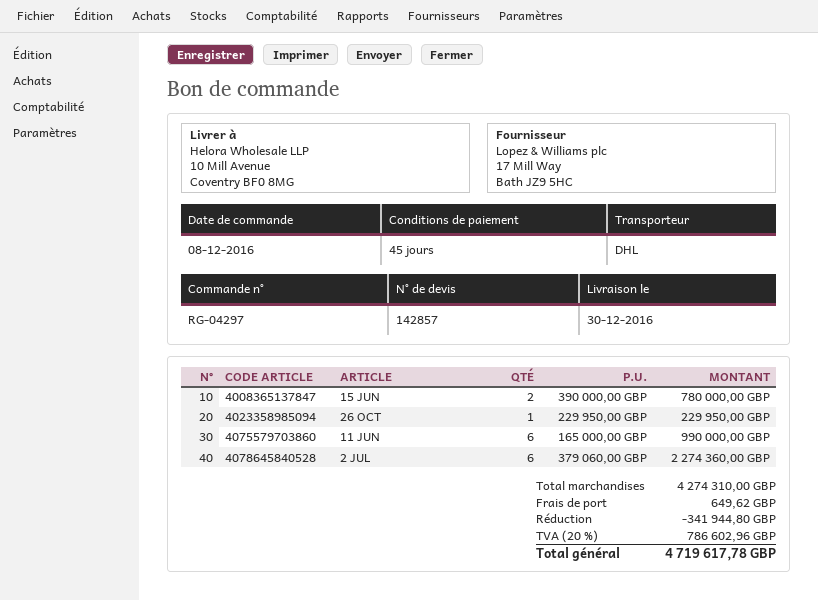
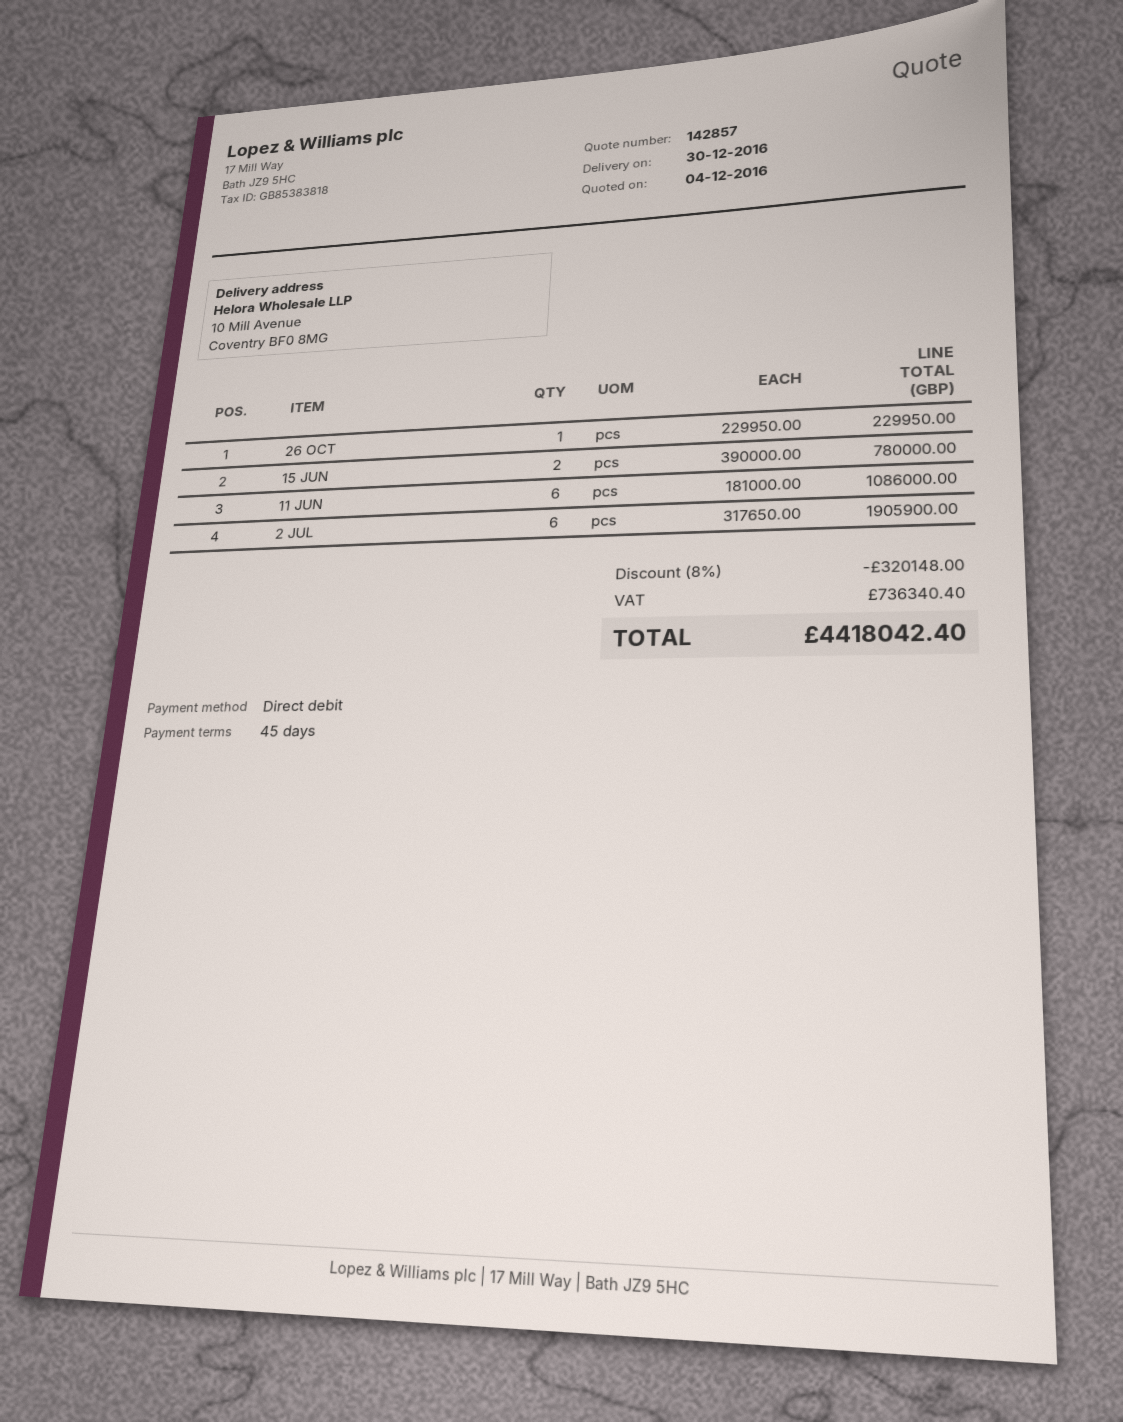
11 JUN: 6 x 165000.00 = 990000.00 -> 6 x 181000.00 = 1086000.00
2 JUL: 6 x 379060.00 = 2274360.00 -> 6 x 317650.00 = 1905900.00
discount: 341944.80 -> 320148.00
shipping: 649.62 -> none
tax: 786602.96 -> 736340.40
total: 4719617.78 -> 4418042.40

